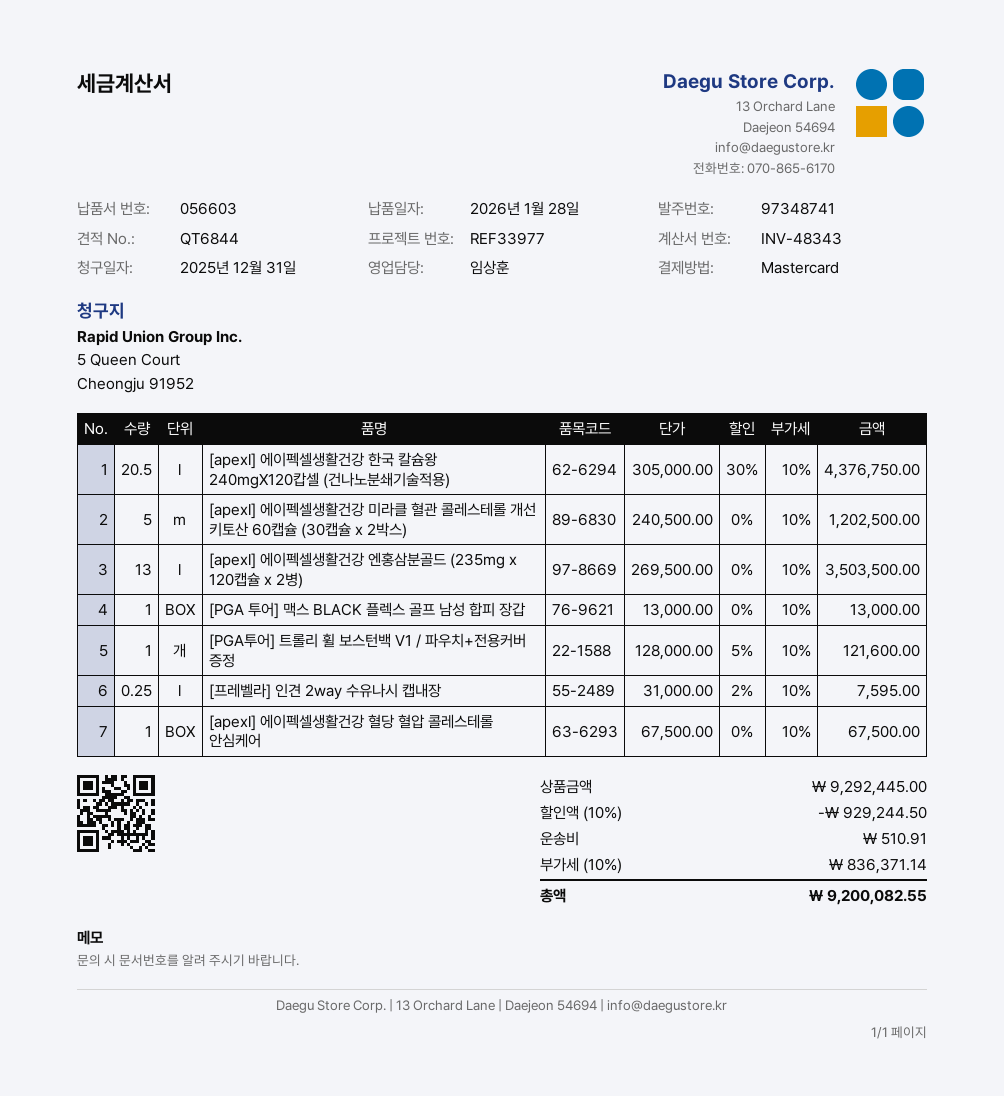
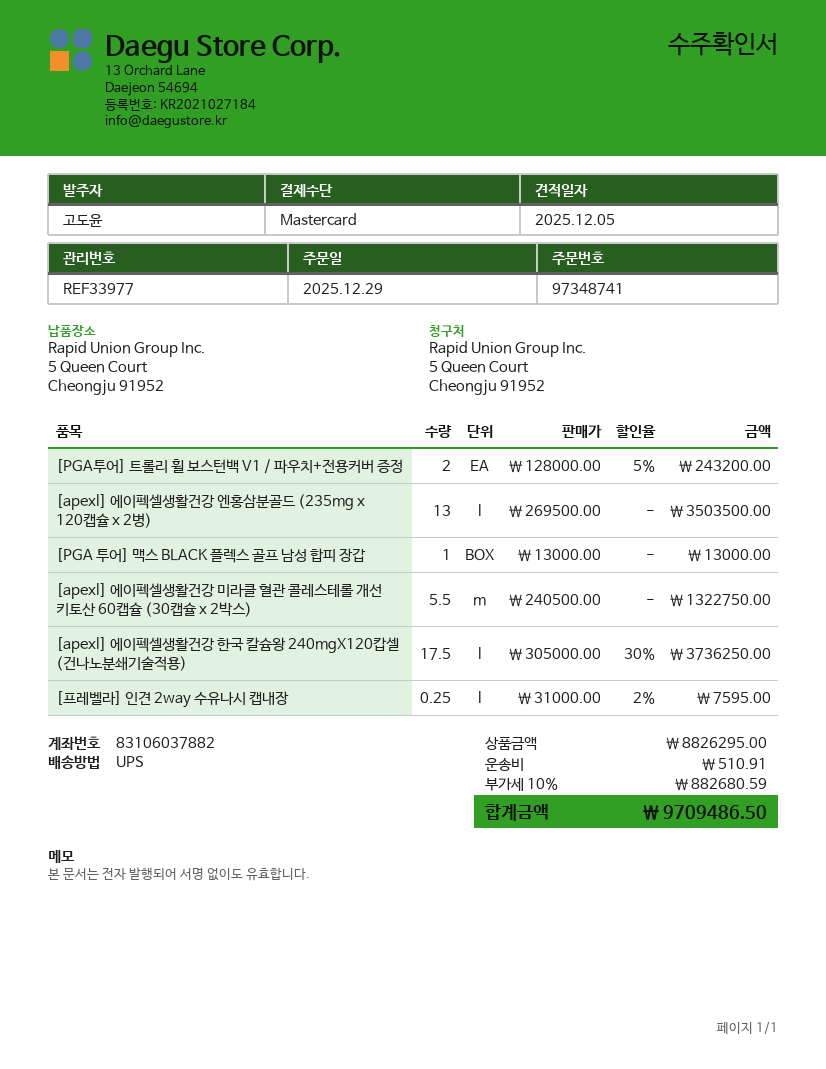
[apexl] 에이펙셀생활건강 한국 칼슘왕 240mgX120캅셀 (건나노분쇄기술적용): 20.5 x 305000.00 - 30% = 4376750.00 -> 17.5 x 305000.00 - 30% = 3736250.00
[apexl] 에이펙셀생활건강 미라클 혈관 콜레스테롤 개선 키토산 60캡슐 (30캡슐 x 2박스): 5 x 240500.00 = 1202500.00 -> 5.5 x 240500.00 = 1322750.00
[PGA투어] 트롤리 휠 보스턴백 V1 / 파우치+전용커버 증정: 1 x 128000.00 - 5% = 121600.00 -> 2 x 128000.00 - 5% = 243200.00
[apexl] 에이펙셀생활건강 혈당 혈압 콜레스테롤 안심케어: 1 x 67500.00 = 67500.00 -> none
subtotal: 9292445.00 -> 8826295.00
discount: 10% = 929244.50 -> none
tax: 10% = 836371.14 -> 10% = 882680.59
total: 9200082.55 -> 9709486.50

